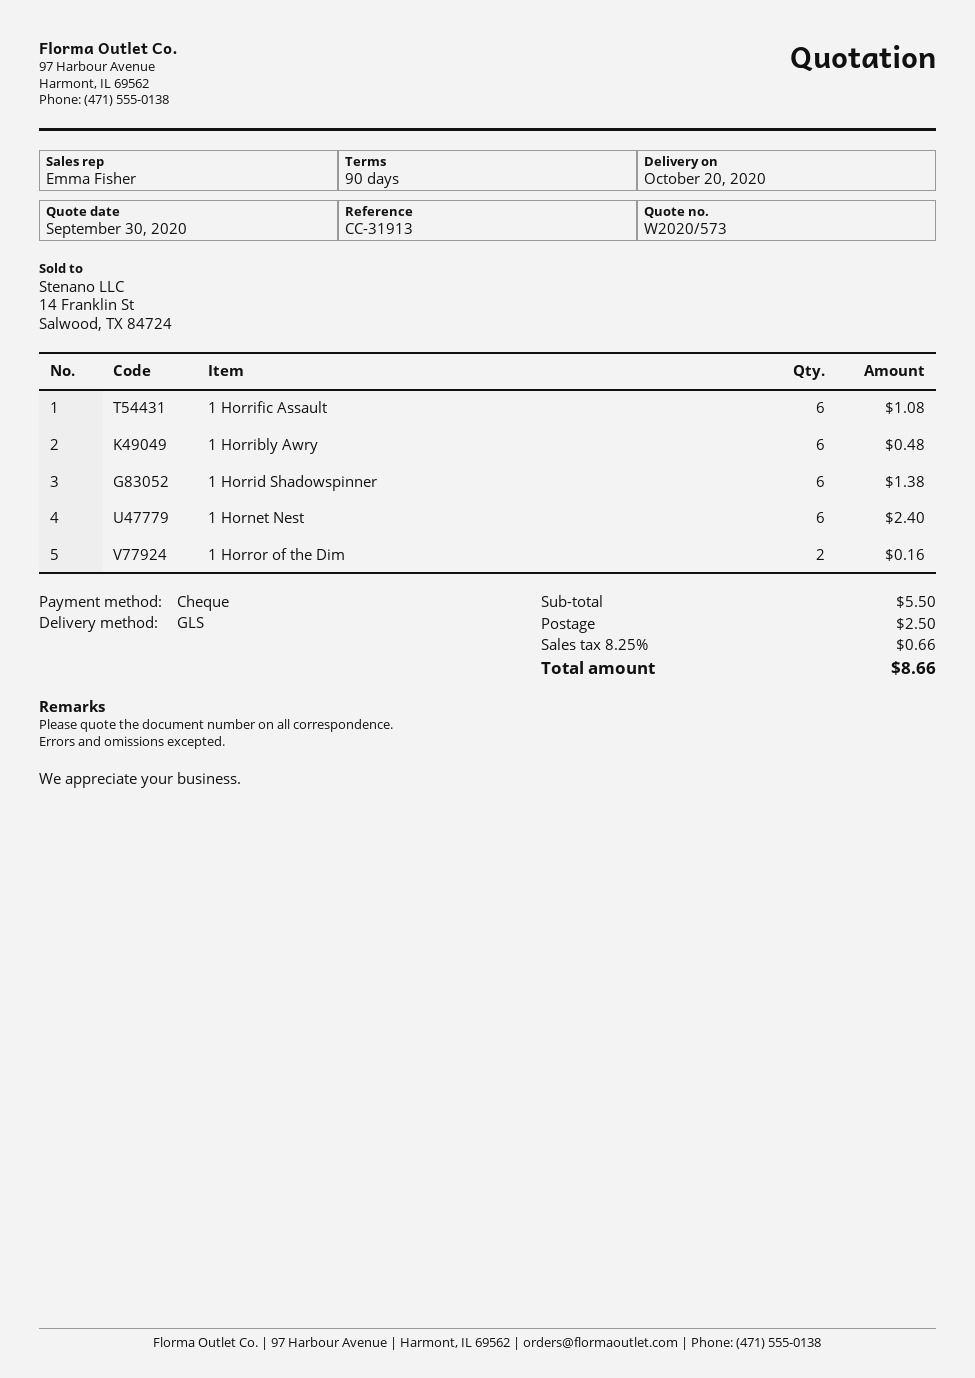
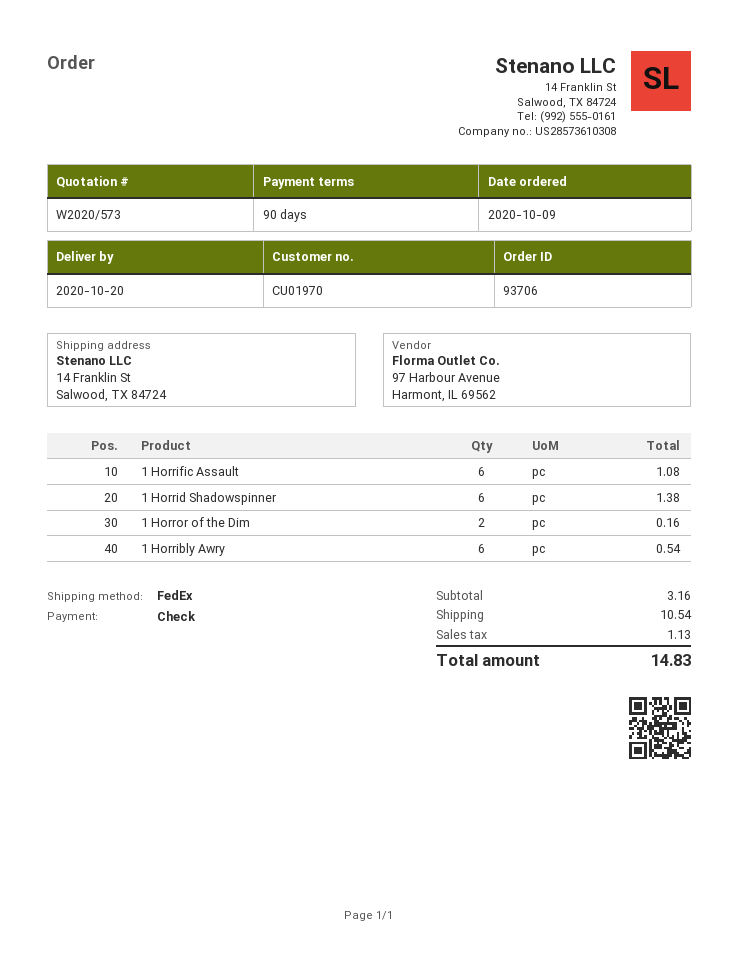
shipping method: GLS -> FedEx
1 Horribly Awry: 6 for 0.48 -> 6 for 0.54
1 Hornet Nest: 6 for 2.40 -> none
subtotal: 5.50 -> 3.16
shipping: 2.50 -> 10.54
tax: 0.66 -> 1.13
total: 8.66 -> 14.83

